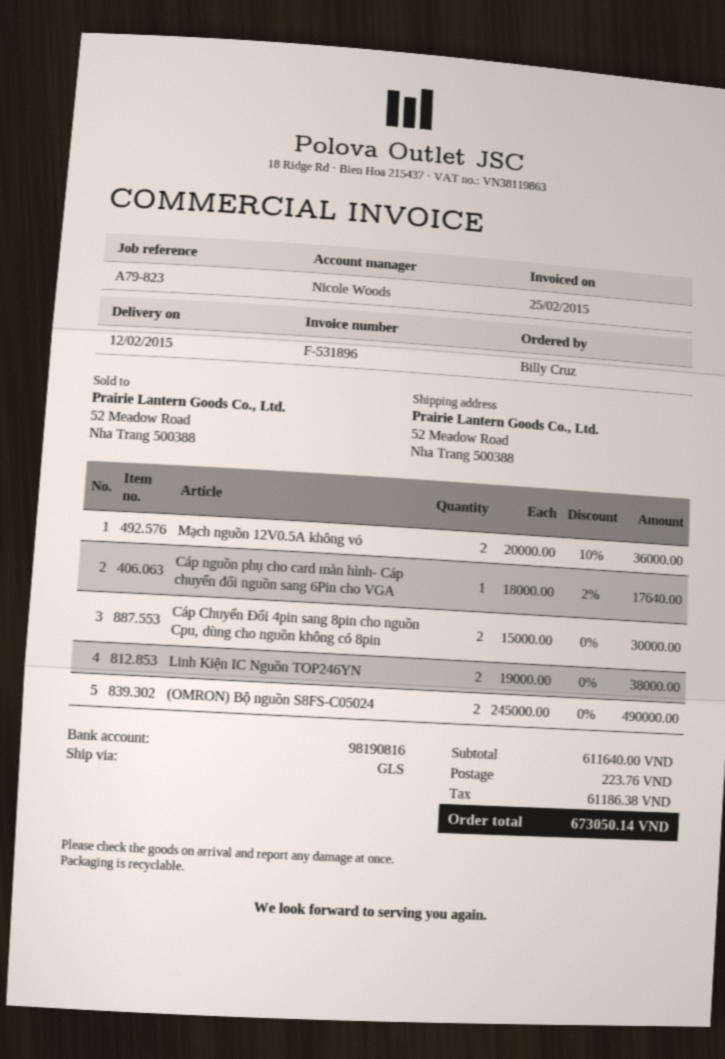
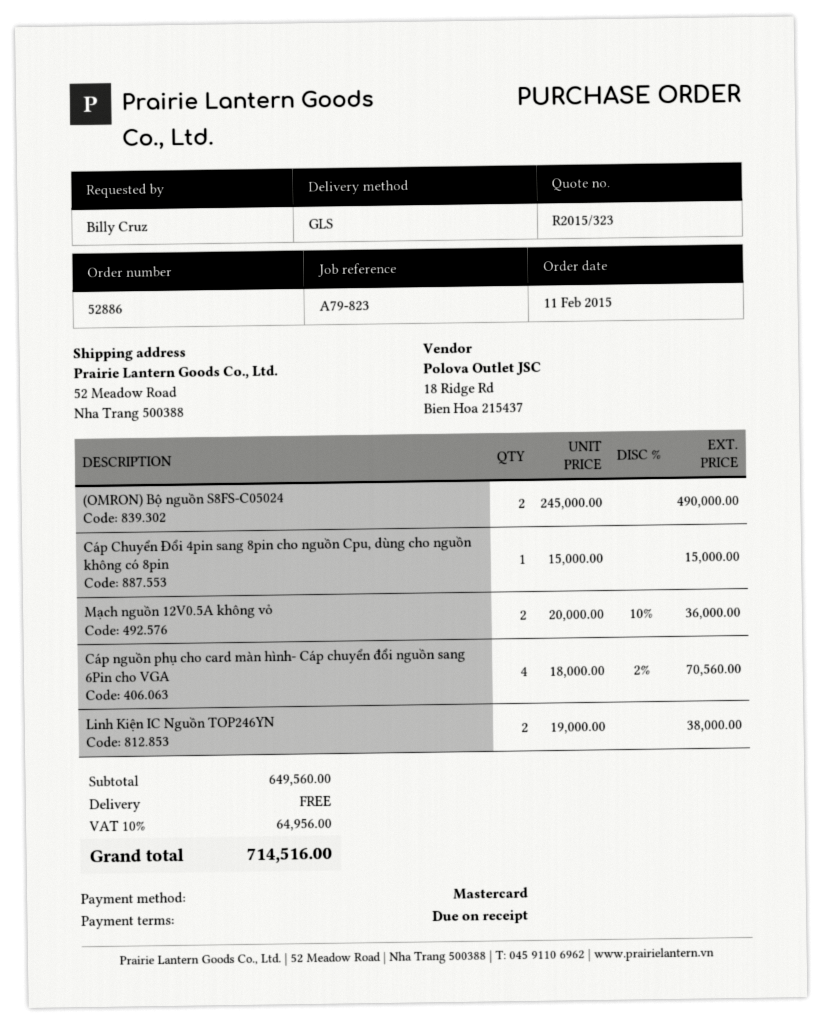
Cáp nguồn phụ cho card màn hình- Cáp chuyển đổi nguồn sang 6Pin cho VGA: 1 x 18000.00 - 2% = 17640.00 -> 4 x 18000.00 - 2% = 70560.00
Cáp Chuyển Đổi 4pin sang 8pin cho nguồn Cpu, dùng cho nguồn không có 8pin: 2 x 15000.00 = 30000.00 -> 1 x 15000.00 = 15000.00
subtotal: 611640.00 -> 649560.00
shipping: 223.76 -> 0.00
tax: 61186.38 -> 64956.00
total: 673050.14 -> 714516.00

